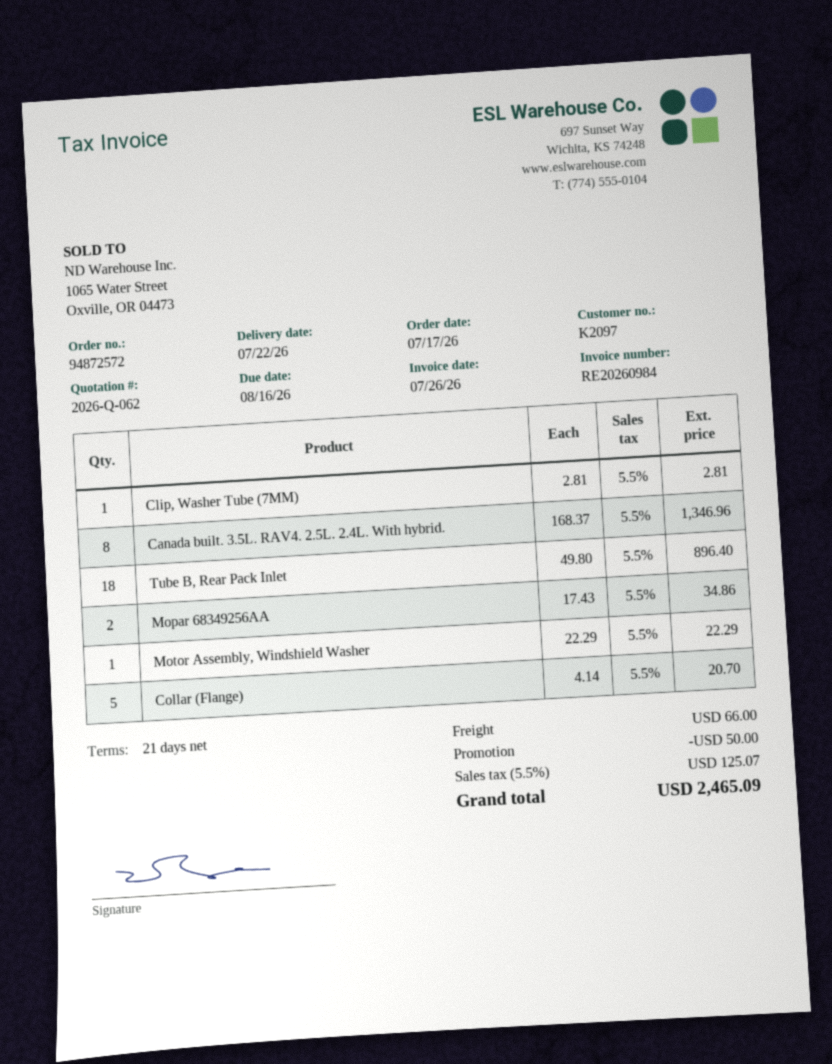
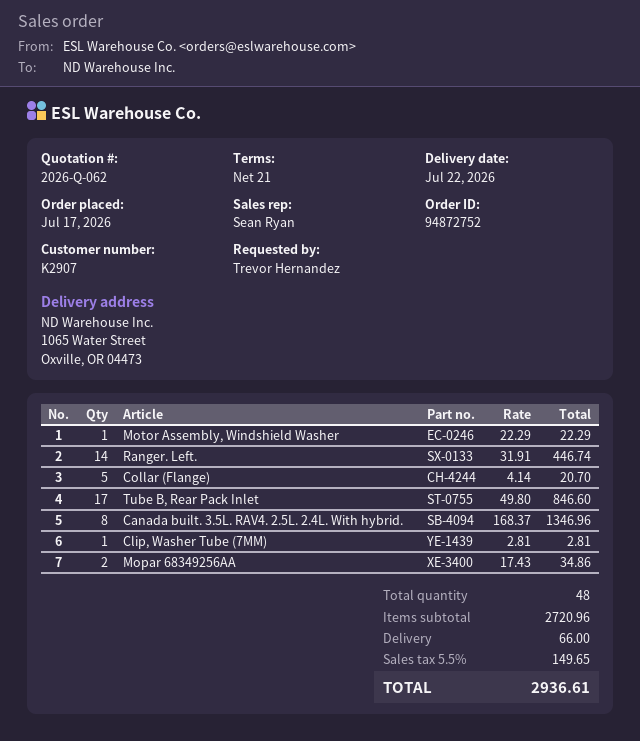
order number: 94872572 -> 94872752
customer number: K2097 -> K2907
Tube B, Rear Pack Inlet: 18 x 49.80 = 896.40 -> 17 x 49.80 = 846.60
Ranger. Left.: none -> 14 x 31.91 = 446.74
discount: 50.00 -> none
tax: 5.5% = 125.07 -> 5.5% = 149.65
total: 2465.09 -> 2936.61

